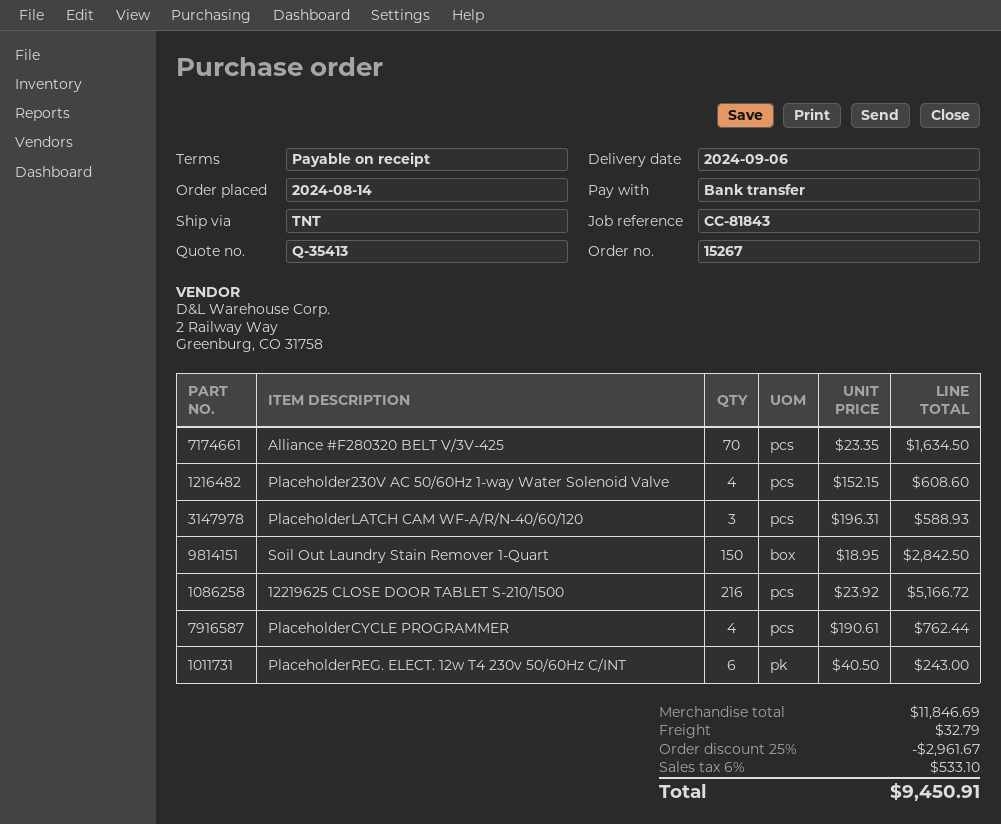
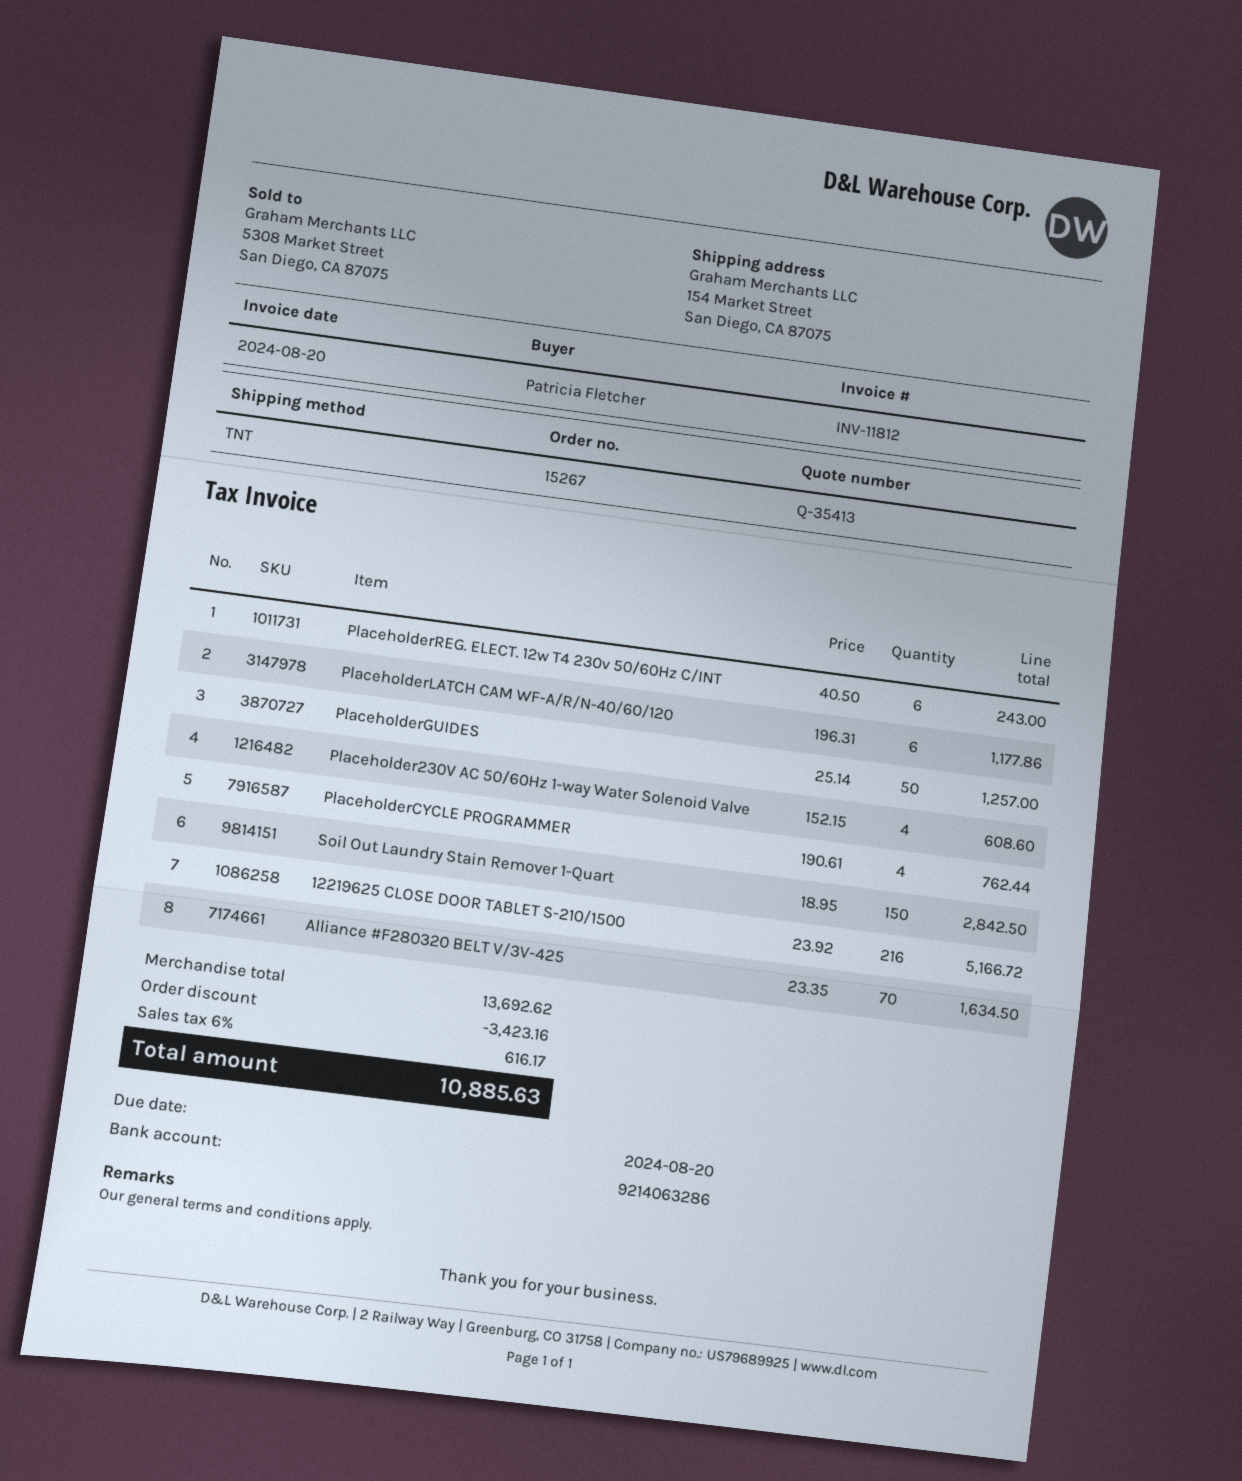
PlaceholderLATCH CAM WF-A/R/N-40/60/120: 3 x 196.31 = 588.93 -> 6 x 196.31 = 1177.86
PlaceholderGUIDES: none -> 50 x 25.14 = 1257.00
subtotal: 11846.69 -> 13692.62
discount: 2961.67 -> 3423.16
shipping: 32.79 -> none
tax: 6% = 533.10 -> 6% = 616.17
total: 9450.91 -> 10885.63

